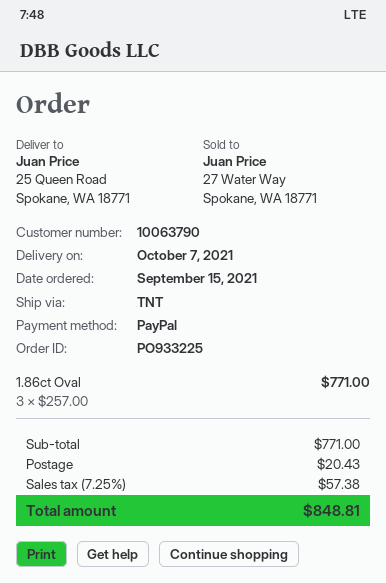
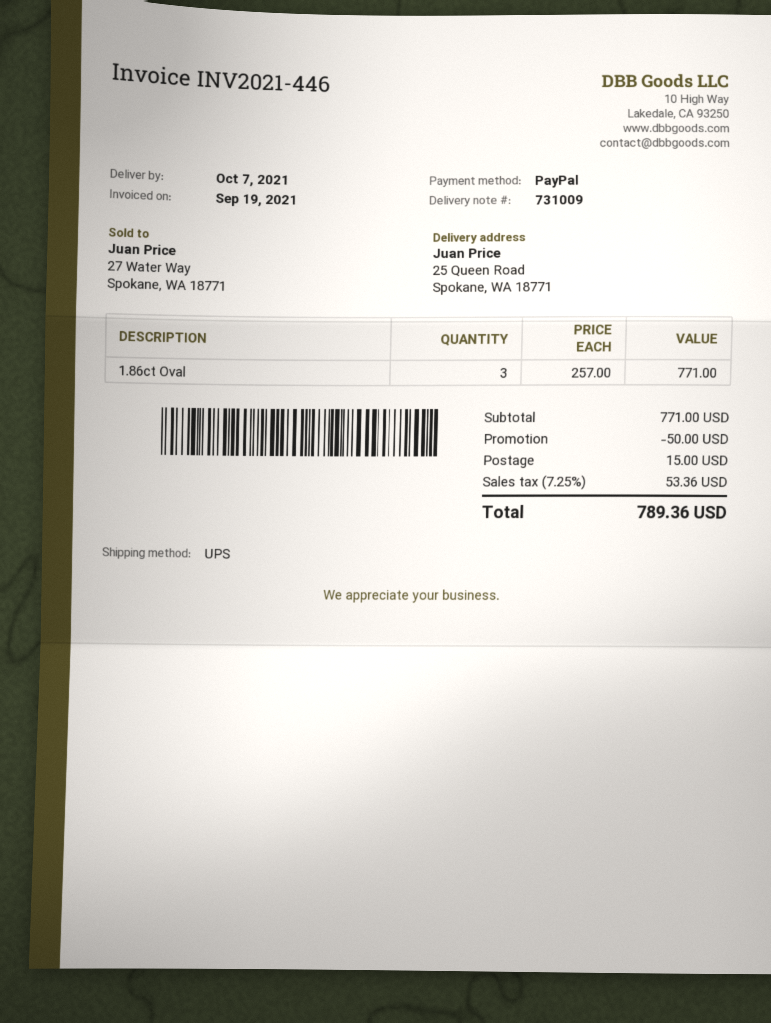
shipping method: TNT -> UPS
discount: none -> 50.00
shipping: 20.43 -> 15.00
tax: 7.25% = 57.38 -> 7.25% = 53.36
total: 848.81 -> 789.36

